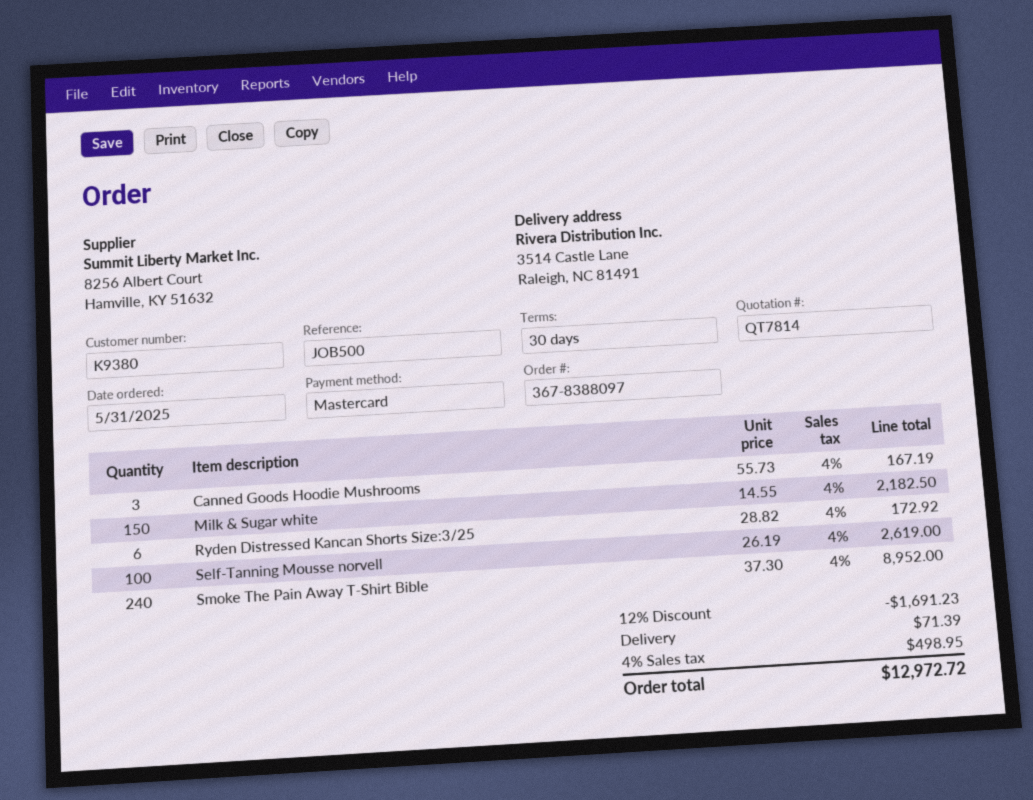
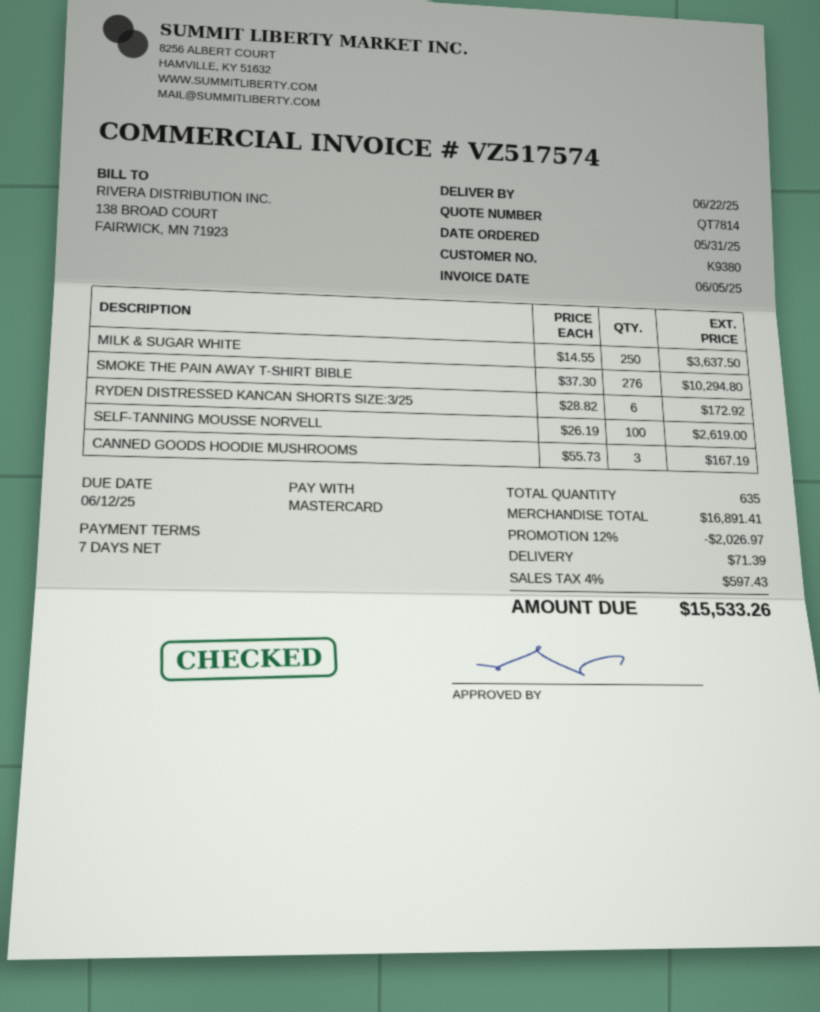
payment terms: 30 days -> 7 days
Milk & Sugar white: 150 x 14.55 = 2182.50 -> 250 x 14.55 = 3637.50
Smoke The Pain Away T-Shirt Bible: 240 x 37.30 = 8952.00 -> 276 x 37.30 = 10294.80
discount: 12% = 1691.23 -> 12% = 2026.97
tax: 4% = 498.95 -> 4% = 597.43
total: 12972.72 -> 15533.26

